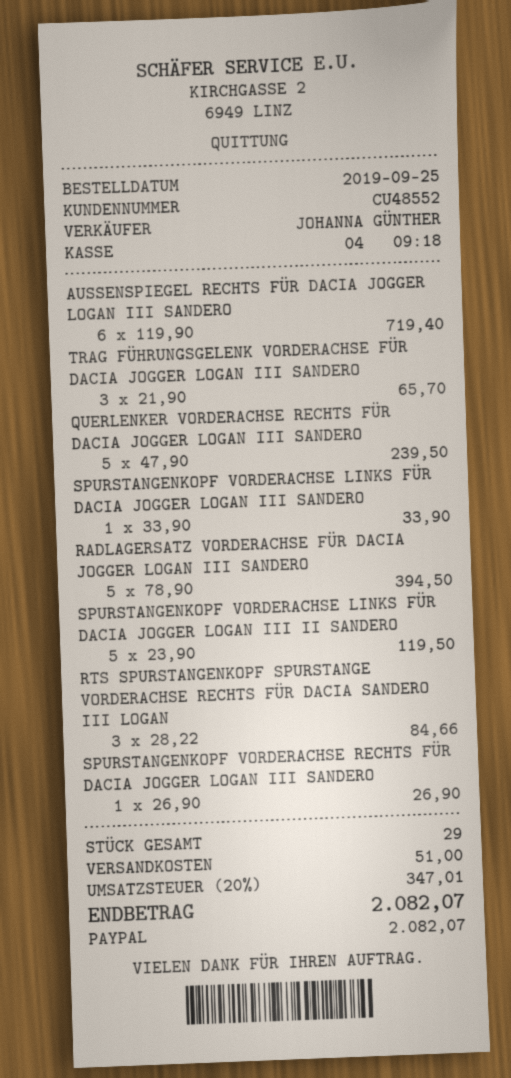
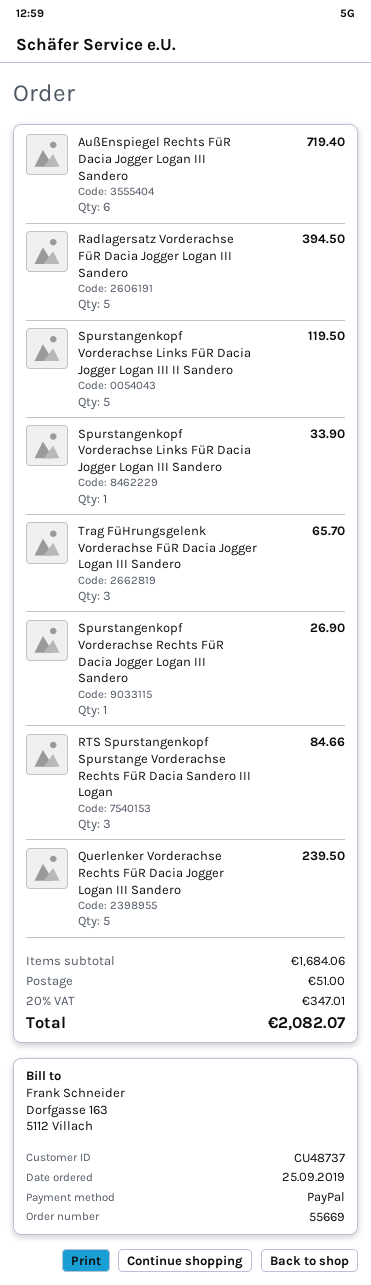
customer number: CU48552 -> CU48737

